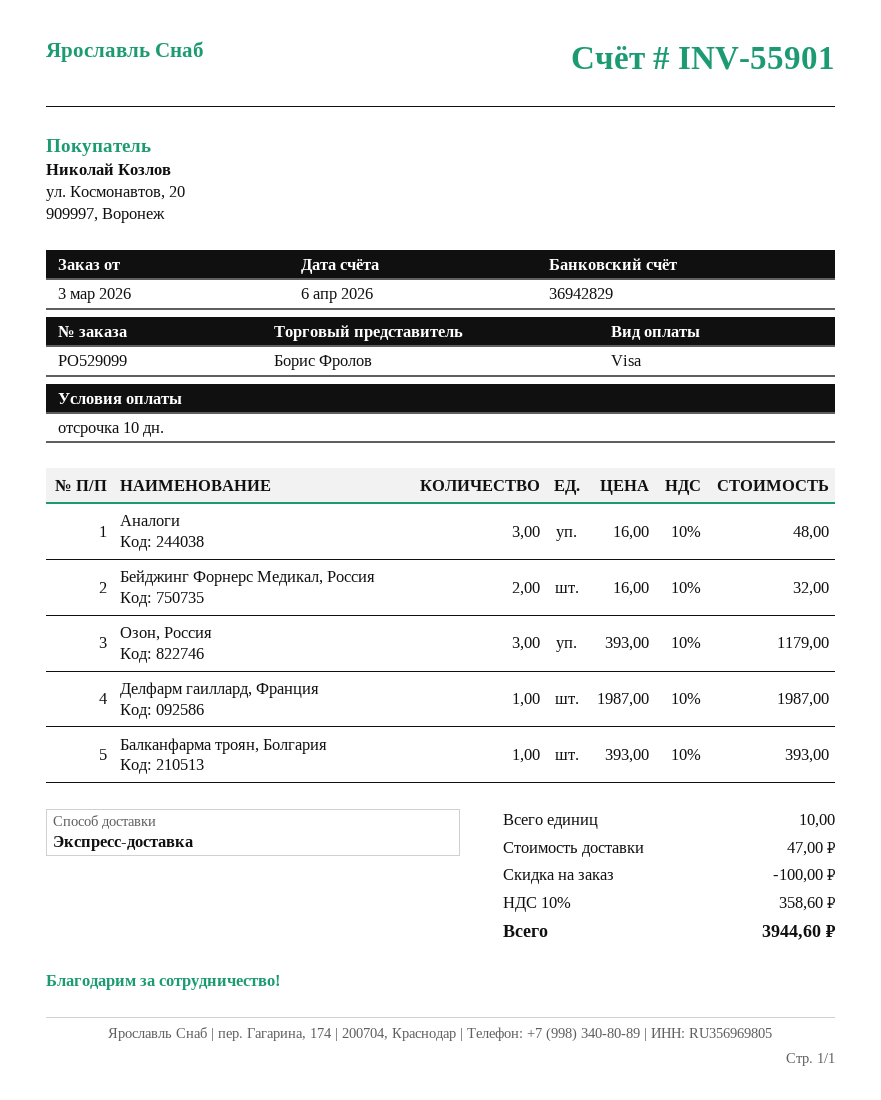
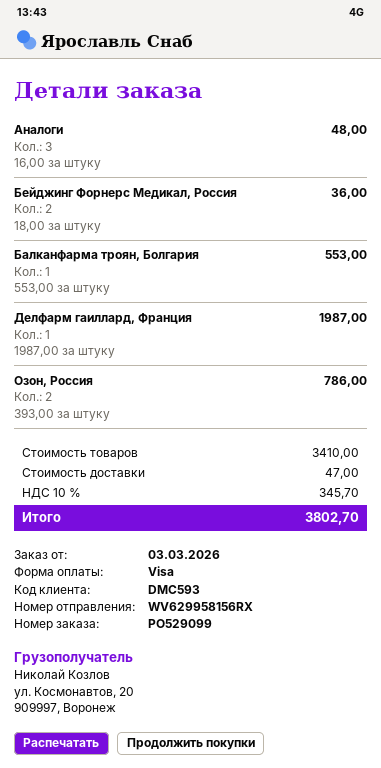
Бейджинг Форнерс Медикал, Россия: 2 x 16.00 = 32.00 -> 2 x 18.00 = 36.00
Озон, Россия: 3 x 393.00 = 1179.00 -> 2 x 393.00 = 786.00
Балканфарма троян, Болгария: 1 x 393.00 = 393.00 -> 1 x 553.00 = 553.00
discount: 100.00 -> none
tax: 10% = 358.60 -> 10% = 345.70
total: 3944.60 -> 3802.70

